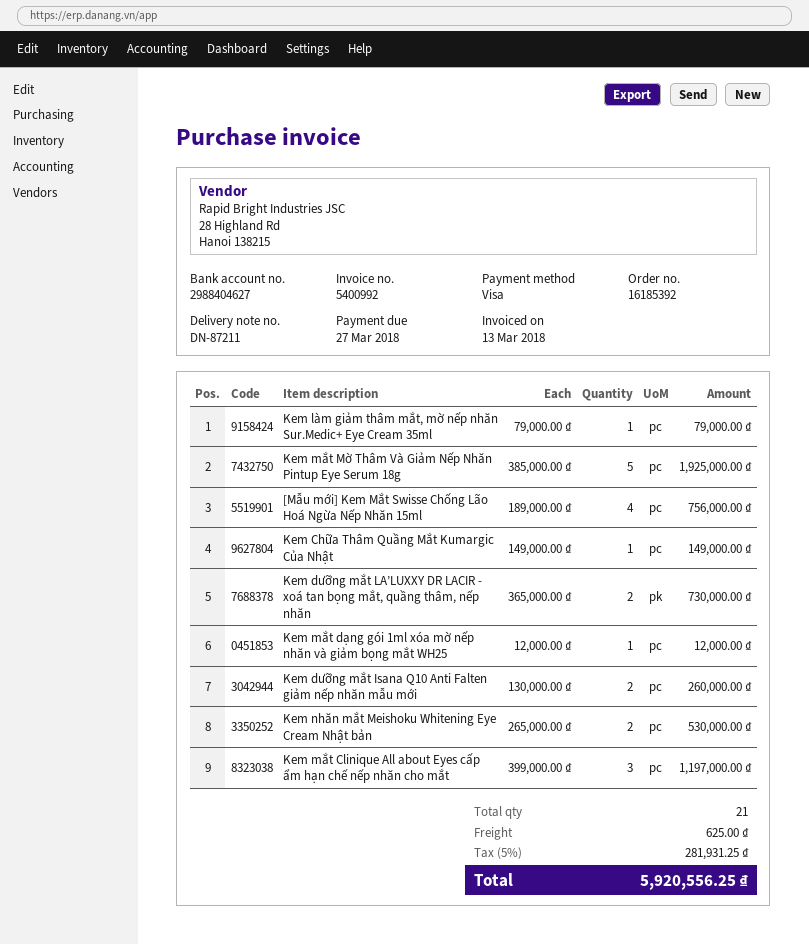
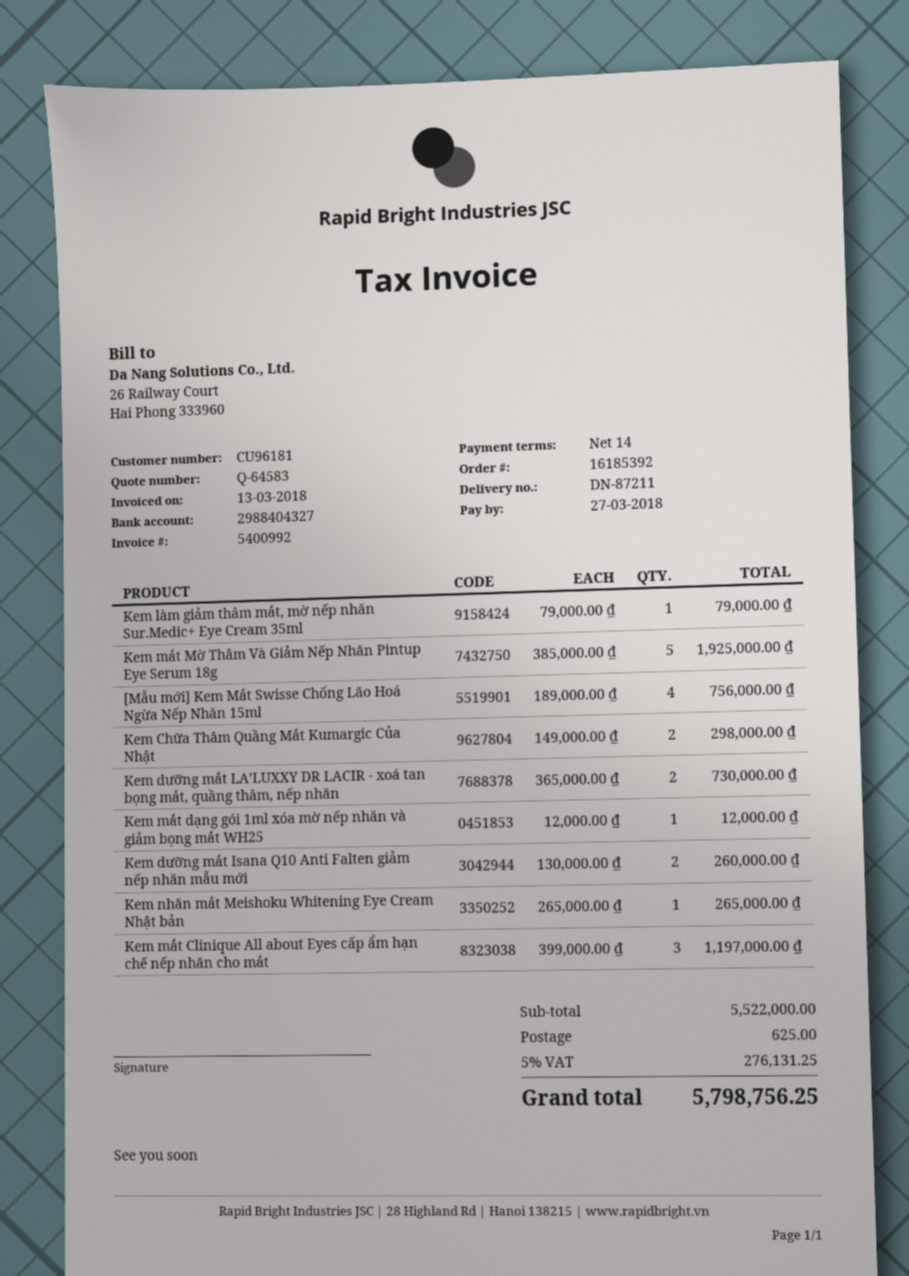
bank account: 2988404627 -> 2988404327
Kem Chữa Thâm Quầng Mắt Kumargic Của Nhật: 1 x 149000.00 = 149000.00 -> 2 x 149000.00 = 298000.00
Kem nhăn mắt Meishoku Whitening Eye Cream Nhật bản: 2 x 265000.00 = 530000.00 -> 1 x 265000.00 = 265000.00
tax: 5% = 281931.25 -> 5% = 276131.25
total: 5920556.25 -> 5798756.25

